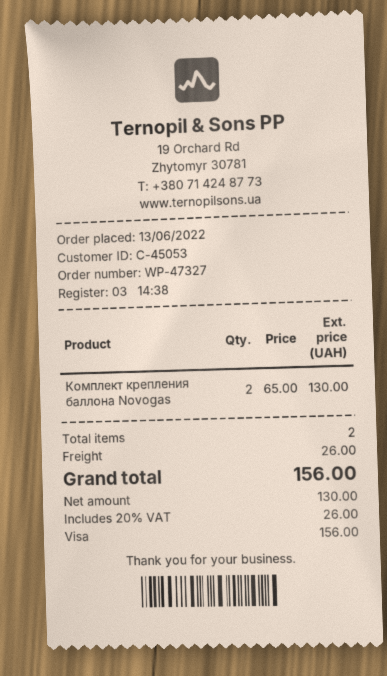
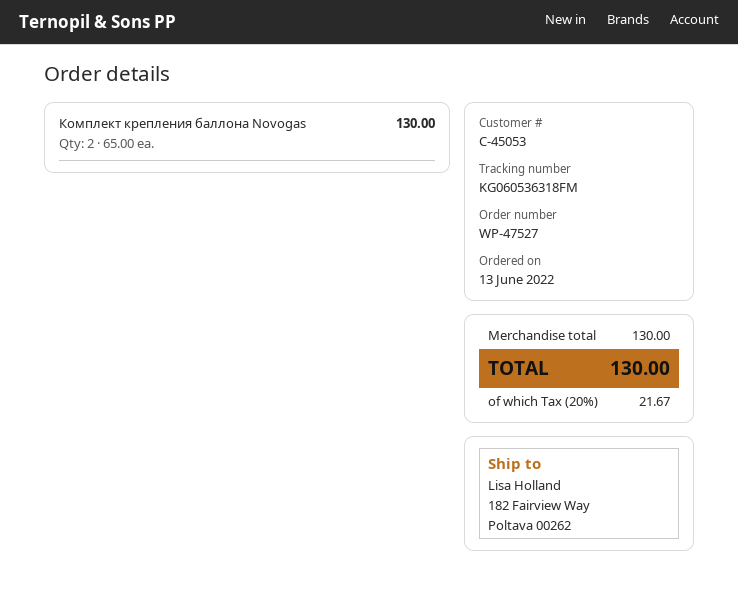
order number: WP-47327 -> WP-47527
shipping: 26.00 -> none
tax: 20% = 26.00 -> 20% = 21.67
total: 156.00 -> 130.00

